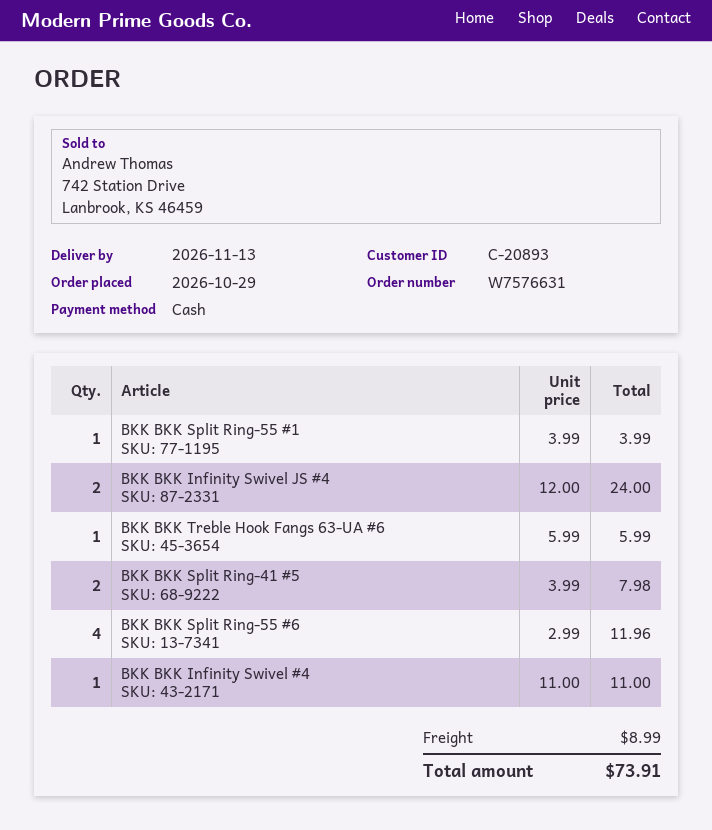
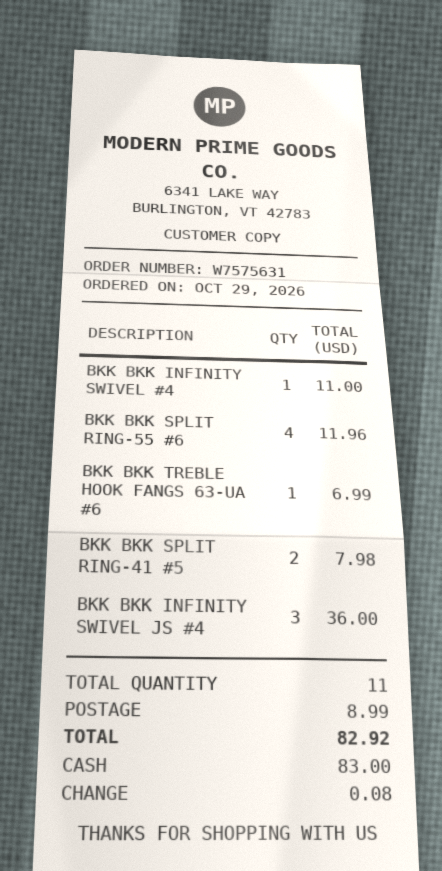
order number: W7576631 -> W7575631
BKK BKK Split Ring-55 #1: 1 for 3.99 -> none
BKK BKK Infinity Swivel JS #4: 2 for 24.00 -> 3 for 36.00
BKK BKK Treble Hook Fangs 63-UA #6: 1 for 5.99 -> 1 for 6.99
total: 73.91 -> 82.92

